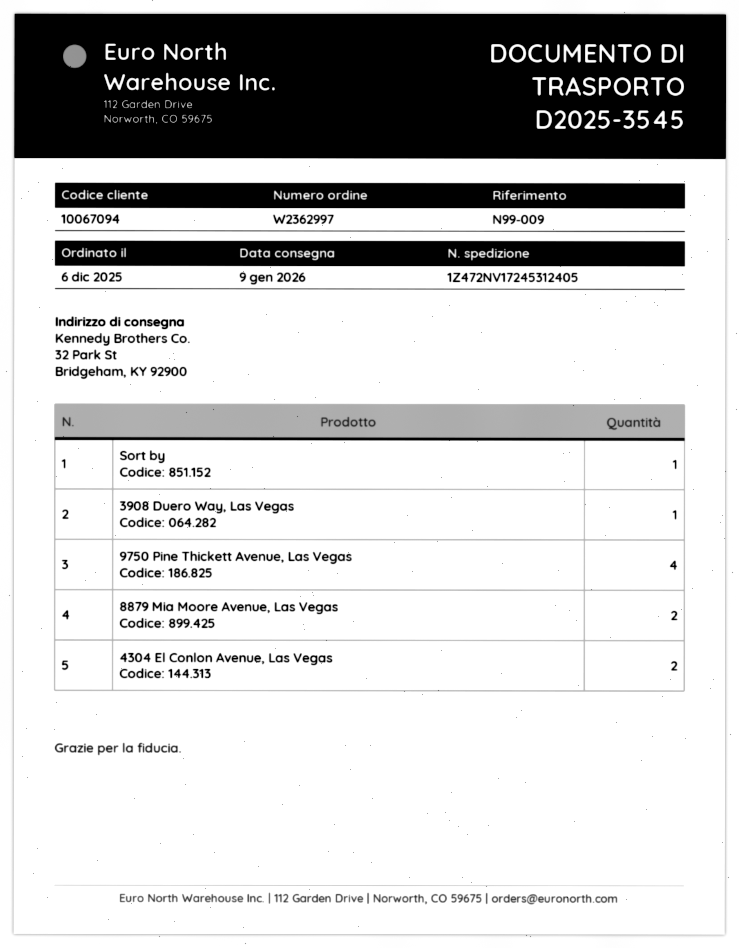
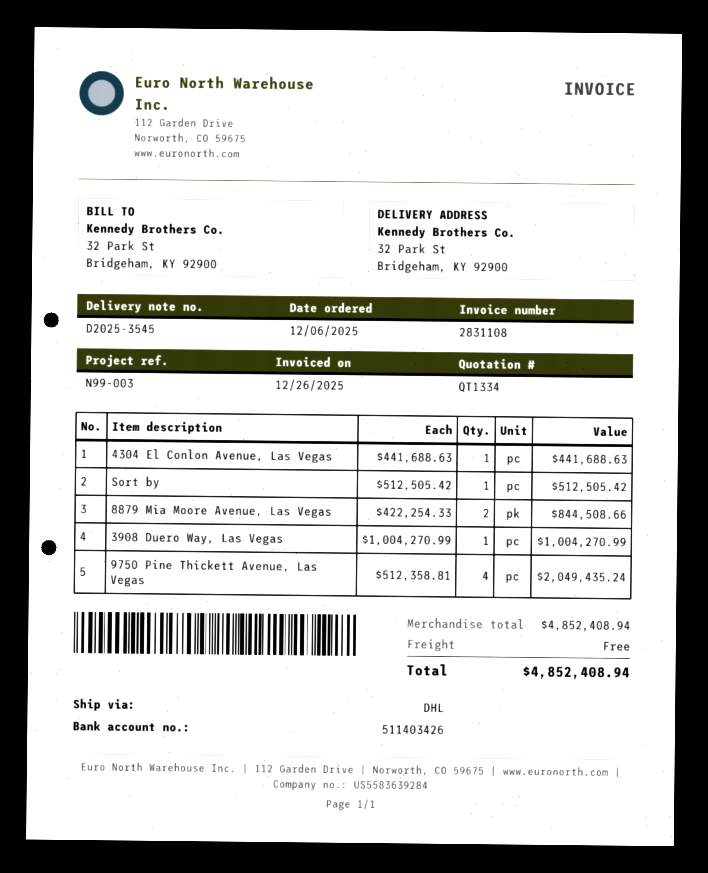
reference: N99-009 -> N99-003
4304 El Conlon Avenue, Las Vegas: 2 -> 1

